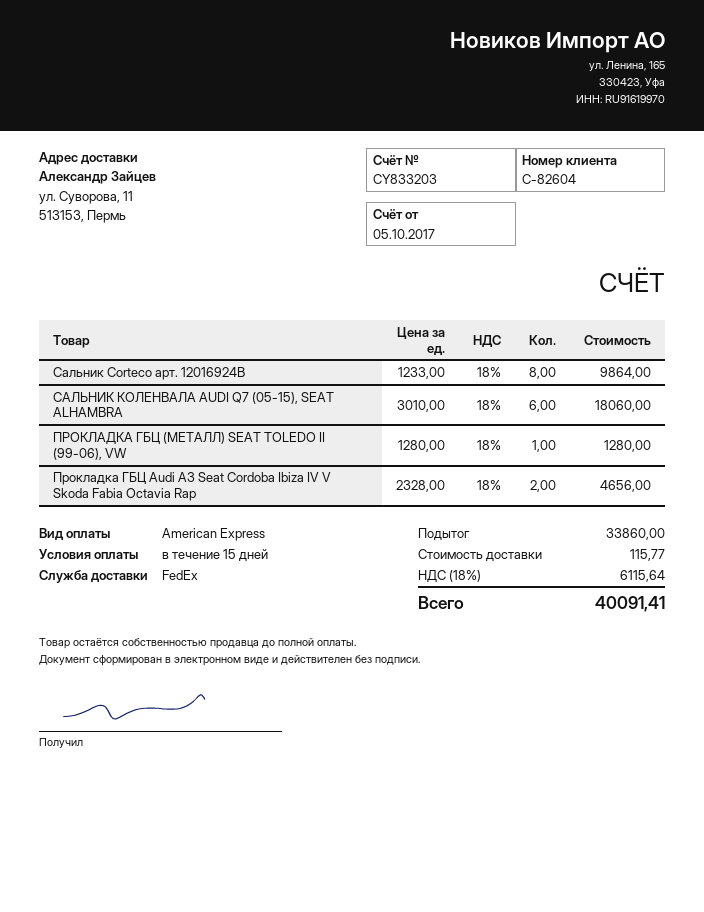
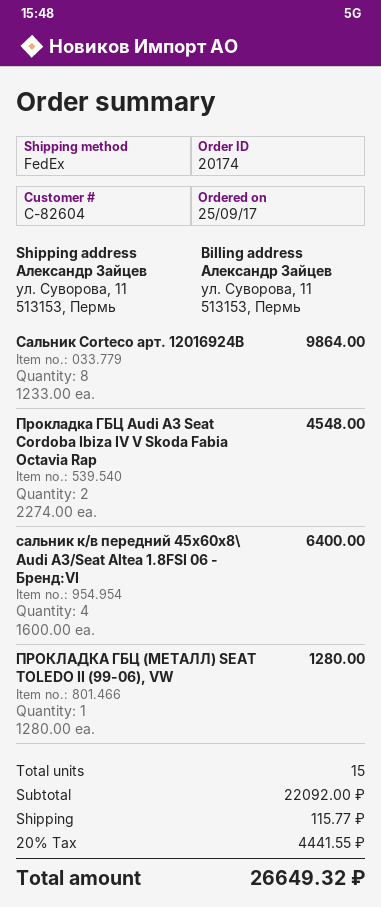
САЛЬНИК КОЛЕНВАЛА AUDI Q7 (05-15), SEAT ALHAMBRA: 6 x 3010.00 = 18060.00 -> none
Прокладка ГБЦ Audi A3 Seat Cordoba Ibiza IV V Skoda Fabia Octavia Rap: 2 x 2328.00 = 4656.00 -> 2 x 2274.00 = 4548.00
сальник к/в передний 45x60x8\ Audi A3/Seat Altea 1.8FSI 06 - Бренд:VI: none -> 4 x 1600.00 = 6400.00
subtotal: 33860.00 -> 22092.00
tax: 18% = 6115.64 -> 20% = 4441.55
total: 40091.41 -> 26649.32

